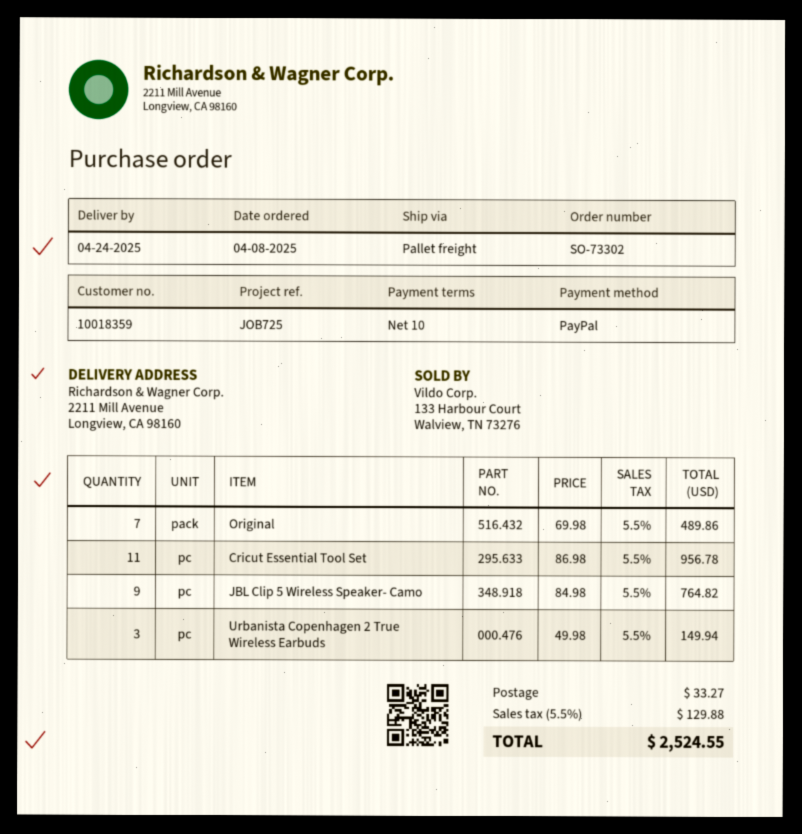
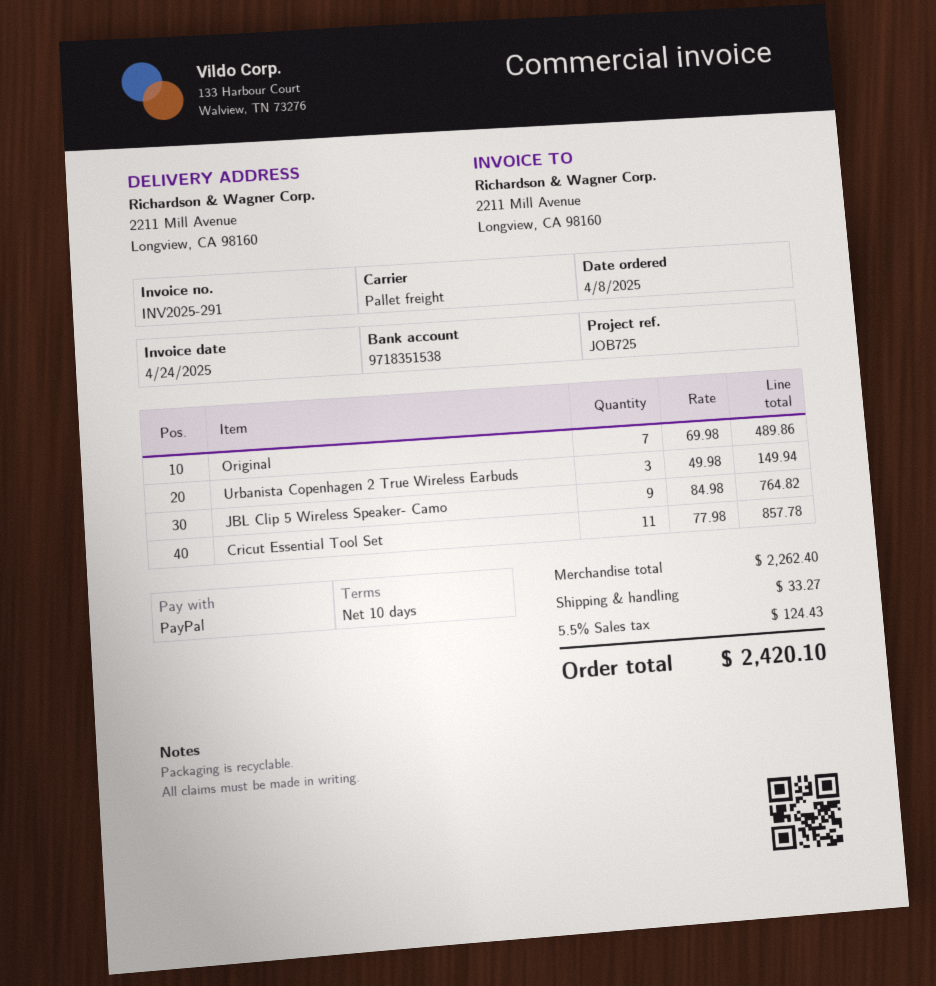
Cricut Essential Tool Set: 11 x 86.98 = 956.78 -> 11 x 77.98 = 857.78
tax: 5.5% = 129.88 -> 5.5% = 124.43
total: 2524.55 -> 2420.10

